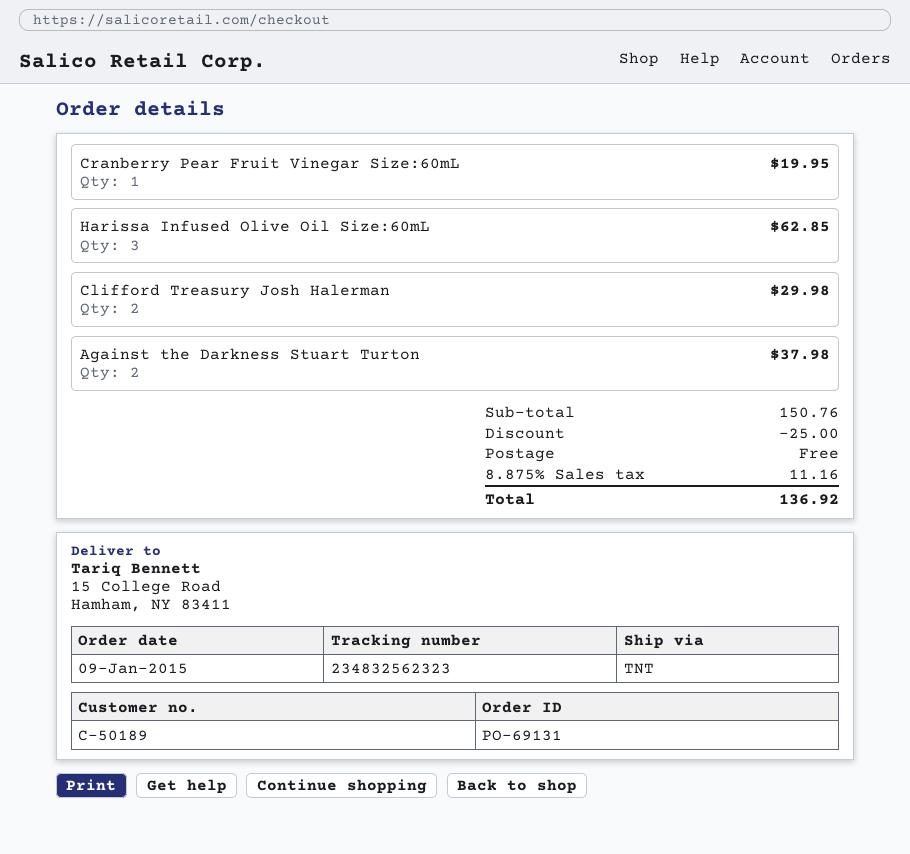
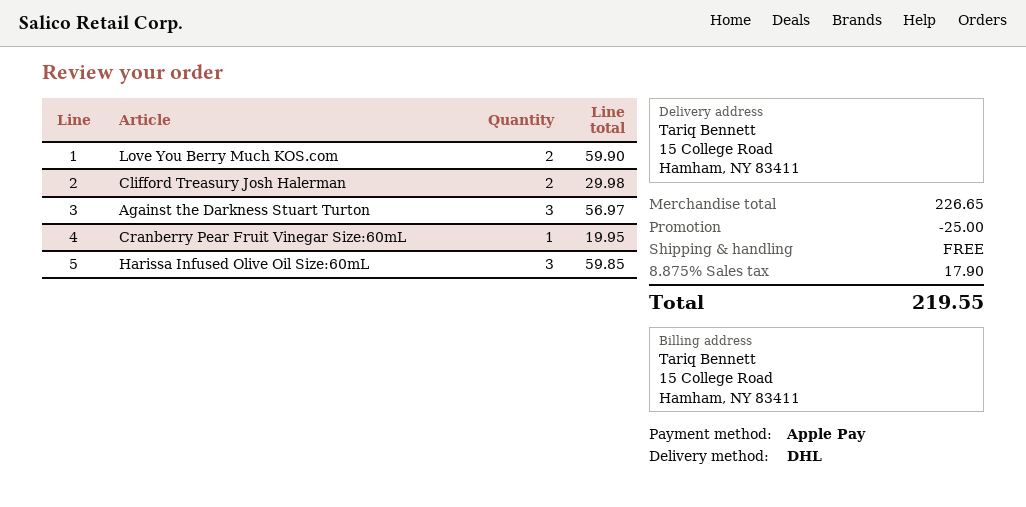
shipping method: TNT -> DHL
Harissa Infused Olive Oil Size:60mL: 3 for 62.85 -> 3 for 59.85
Against the Darkness Stuart Turton: 2 for 37.98 -> 3 for 56.97
Love You Berry Much KOS.com: none -> 2 for 59.90
subtotal: 150.76 -> 226.65
tax: 8.875% = 11.16 -> 8.875% = 17.90
total: 136.92 -> 219.55

